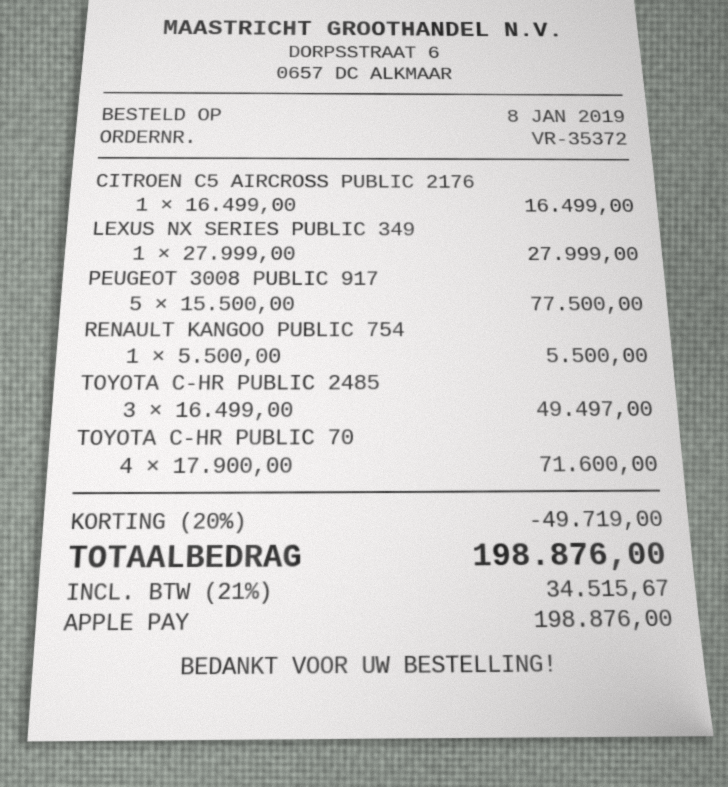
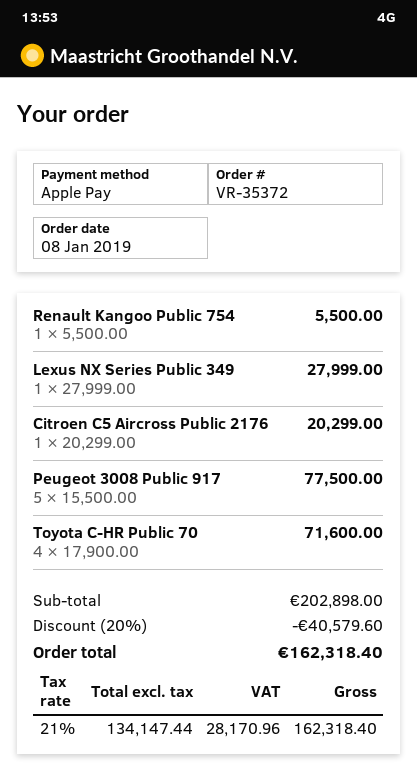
CITROEN C5 AIRCROSS PUBLIC 2176: 1 x 16499.00 = 16499.00 -> 1 x 20299.00 = 20299.00
TOYOTA C-HR PUBLIC 2485: 3 x 16499.00 = 49497.00 -> none
discount: 20% = 49719.00 -> 20% = 40579.60
tax: 21% = 34515.67 -> 21% = 28170.96
total: 198876.00 -> 162318.40

